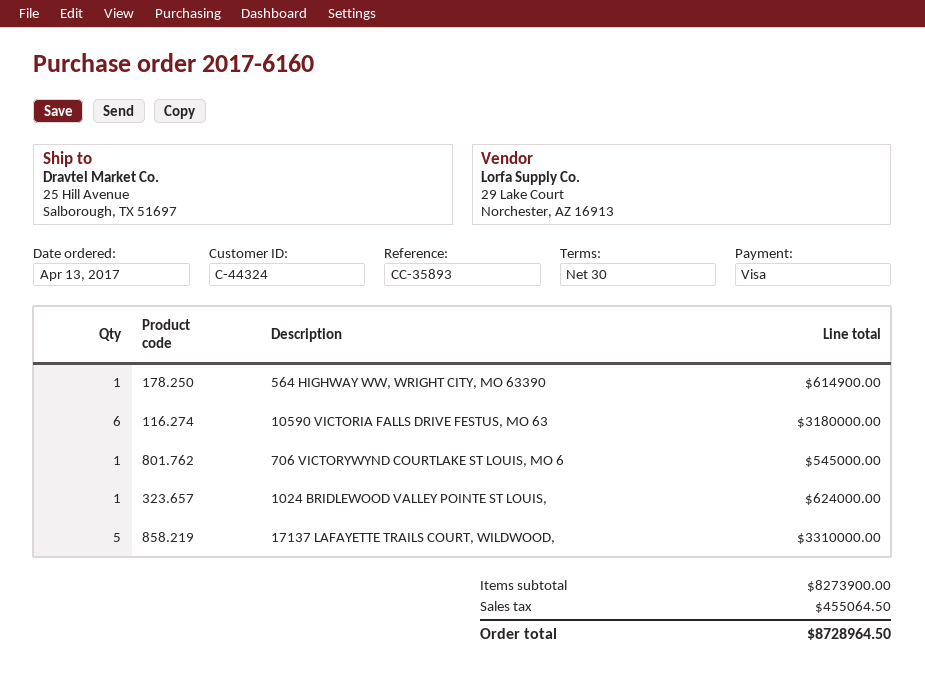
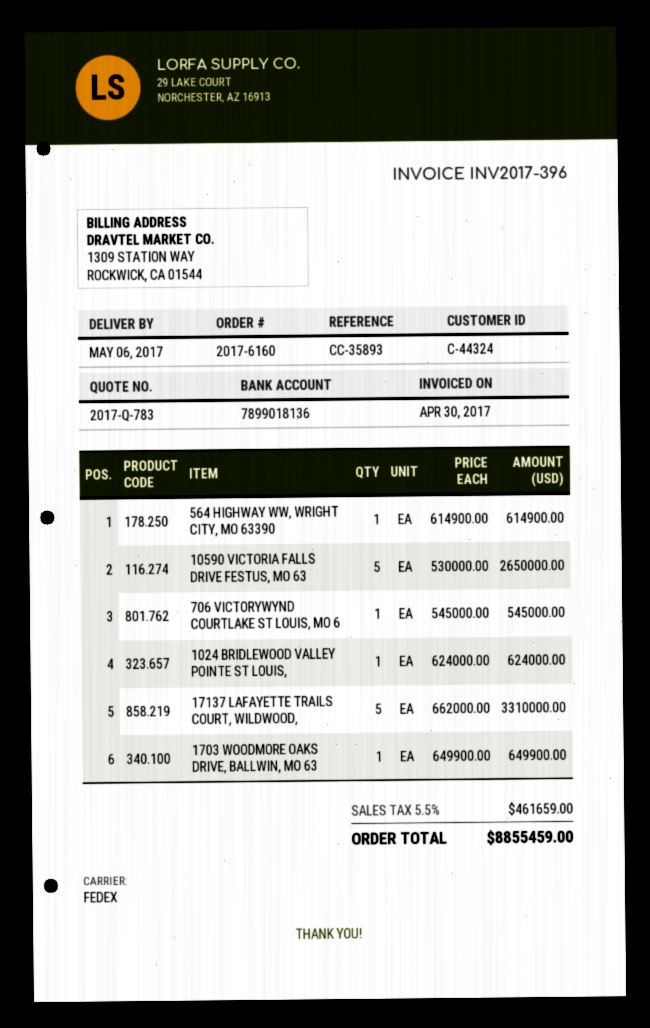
10590 VICTORIA FALLS DRIVE FESTUS, MO 63: 6 for 3180000.00 -> 5 for 2650000.00
1703 WOODMORE OAKS DRIVE, BALLWIN, MO 63: none -> 1 for 649900.00
tax: 455064.50 -> 461659.00
total: 8728964.50 -> 8855459.00

